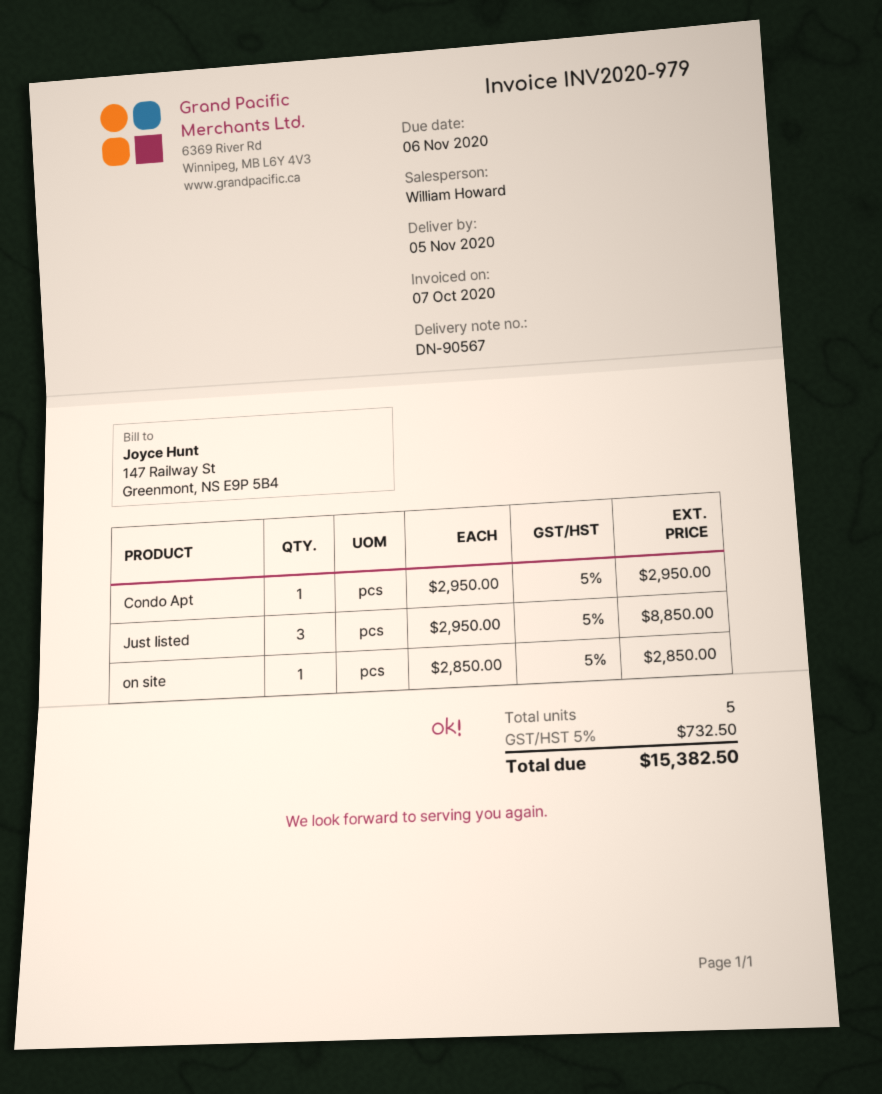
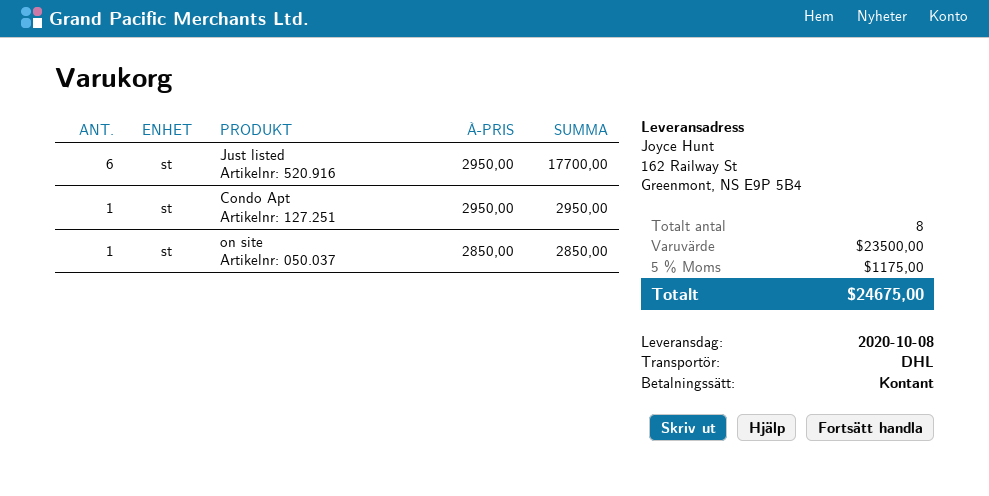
delivery date: 2020-11-05 -> 2020-10-08
Just listed: 3 x 2950.00 = 8850.00 -> 6 x 2950.00 = 17700.00
total quantity: 5 -> 8
tax: 5% = 732.50 -> 5% = 1175.00
total: 15382.50 -> 24675.00

